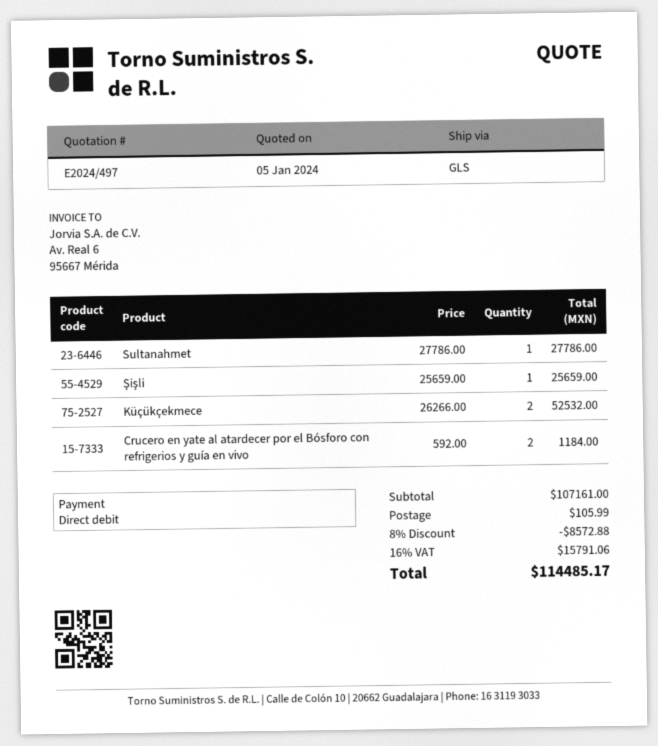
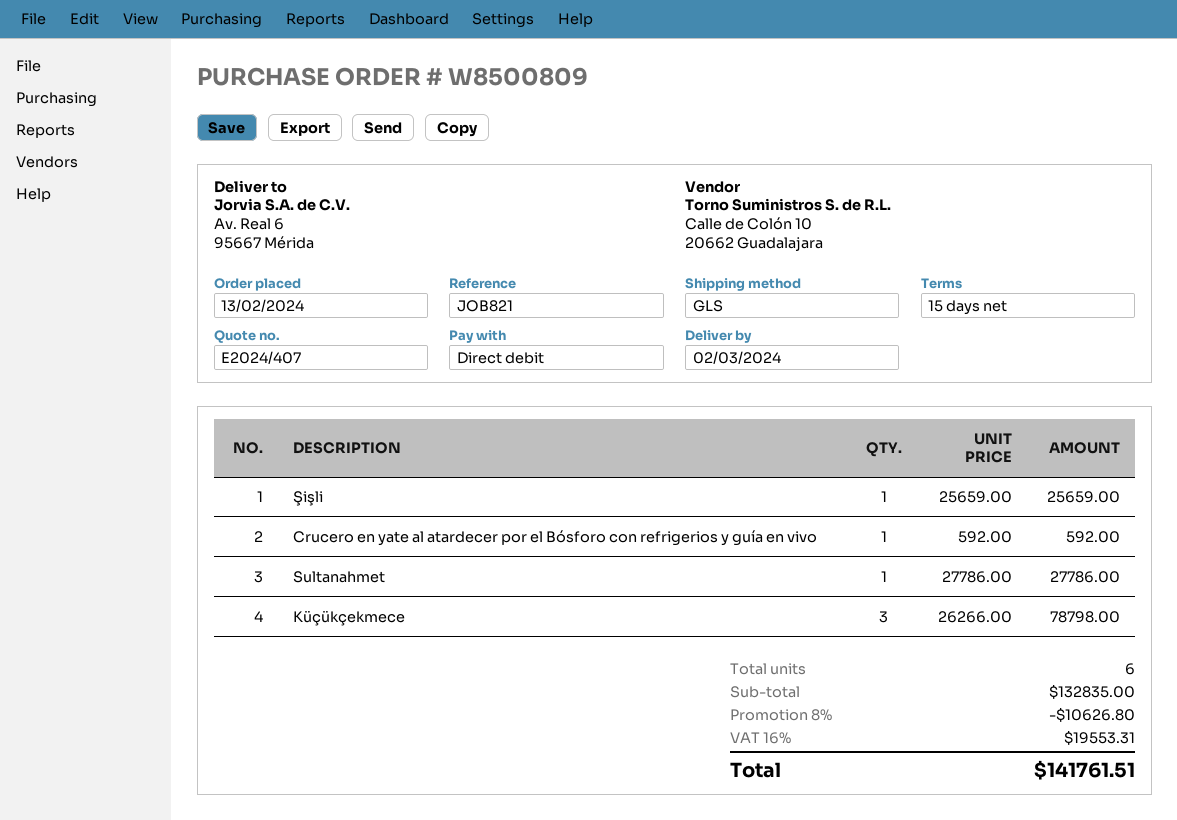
quote number: E2024/497 -> E2024/407
Küçükçekmece: 2 x 26266.00 = 52532.00 -> 3 x 26266.00 = 78798.00
Crucero en yate al atardecer por el Bósforo con refrigerios y guía en vivo: 2 x 592.00 = 1184.00 -> 1 x 592.00 = 592.00
subtotal: 107161.00 -> 132835.00
discount: 8% = 8572.88 -> 8% = 10626.80
shipping: 105.99 -> none
tax: 16% = 15791.06 -> 16% = 19553.31
total: 114485.17 -> 141761.51

